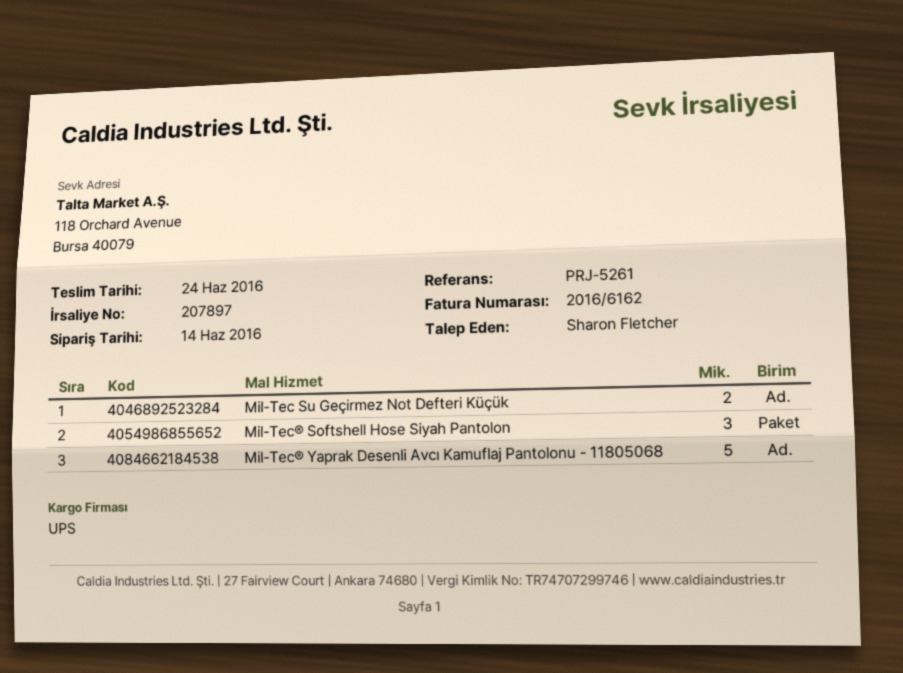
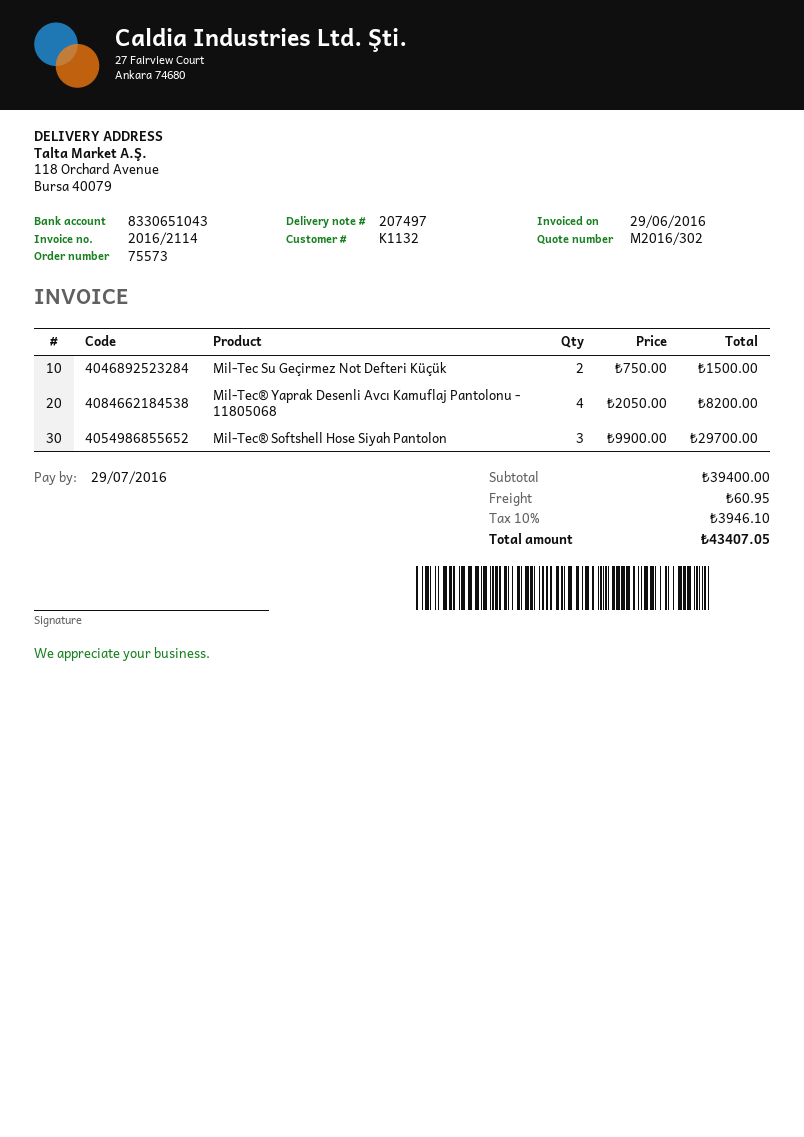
delivery note number: 207897 -> 207497
invoice number: 2016/6162 -> 2016/2114
Mil-Tec® Yaprak Desenli Avcı Kamuflaj Pantolonu - 11805068: 5 -> 4

